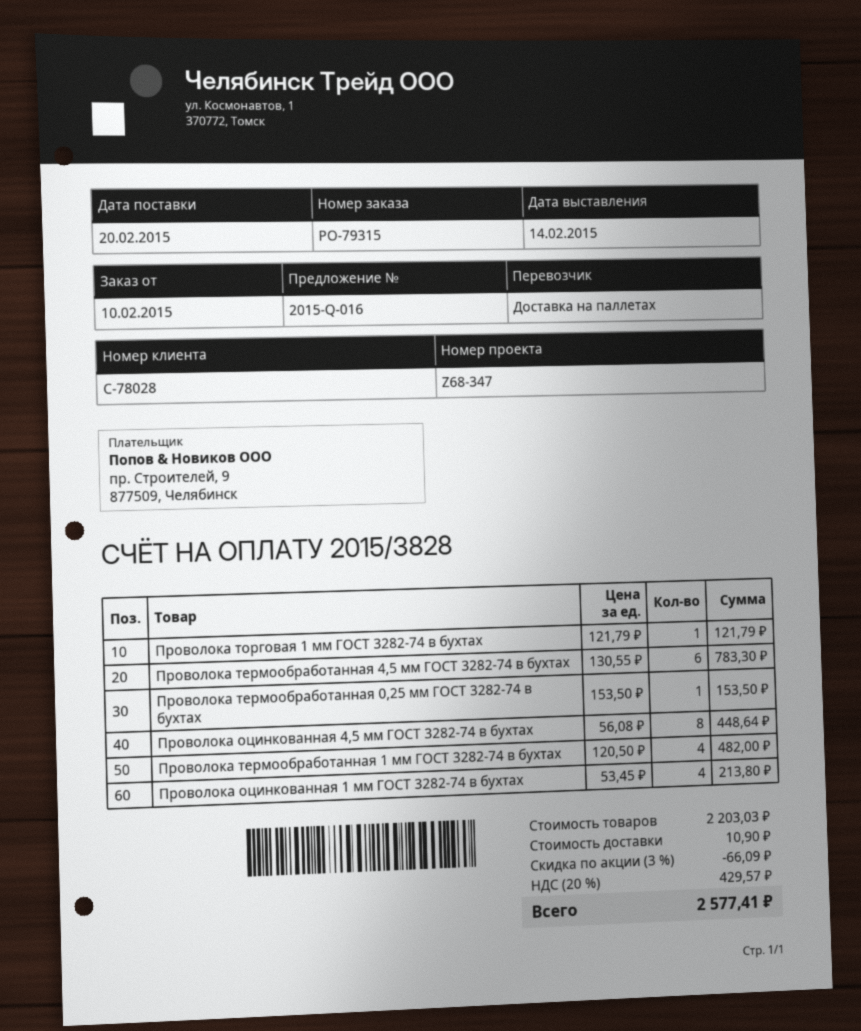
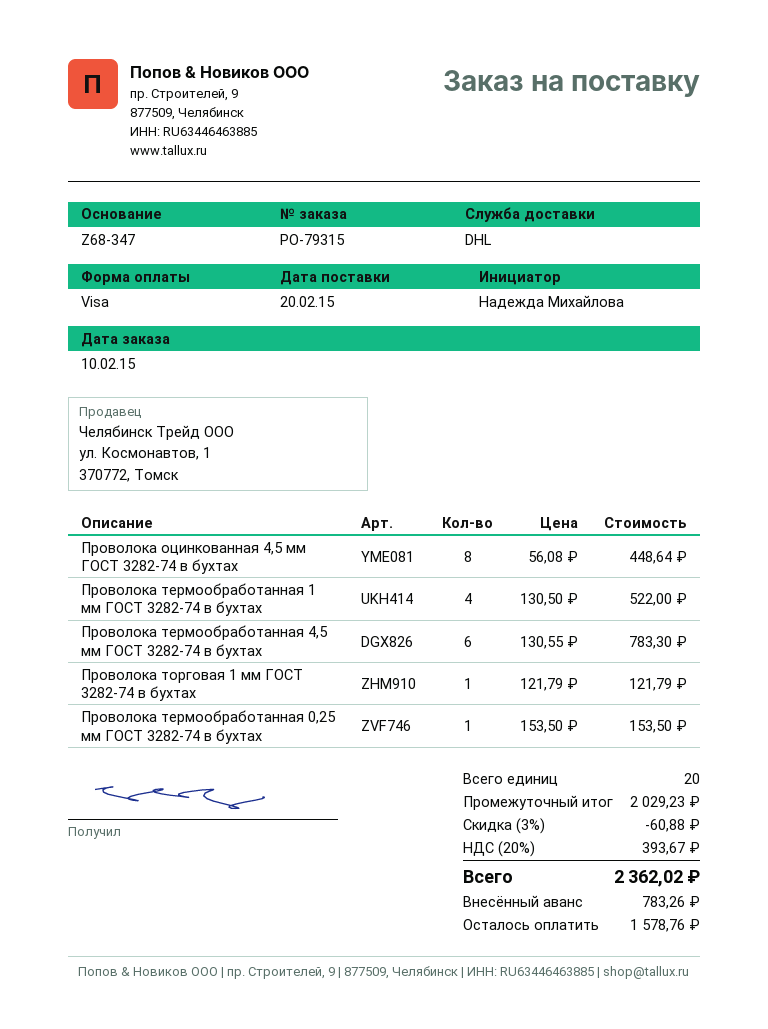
shipping method: pallet freight -> DHL
Проволока термообработанная 1 мм ГОСТ 3282-74 в бухтах: 4 x 120.50 = 482.00 -> 4 x 130.50 = 522.00
Проволока оцинкованная 1 мм ГОСТ 3282-74 в бухтах: 4 x 53.45 = 213.80 -> none
subtotal: 2203.03 -> 2029.23
discount: 3% = 66.09 -> 3% = 60.88
shipping: 10.90 -> none
tax: 20% = 429.57 -> 20% = 393.67
total: 2577.41 -> 2362.02

